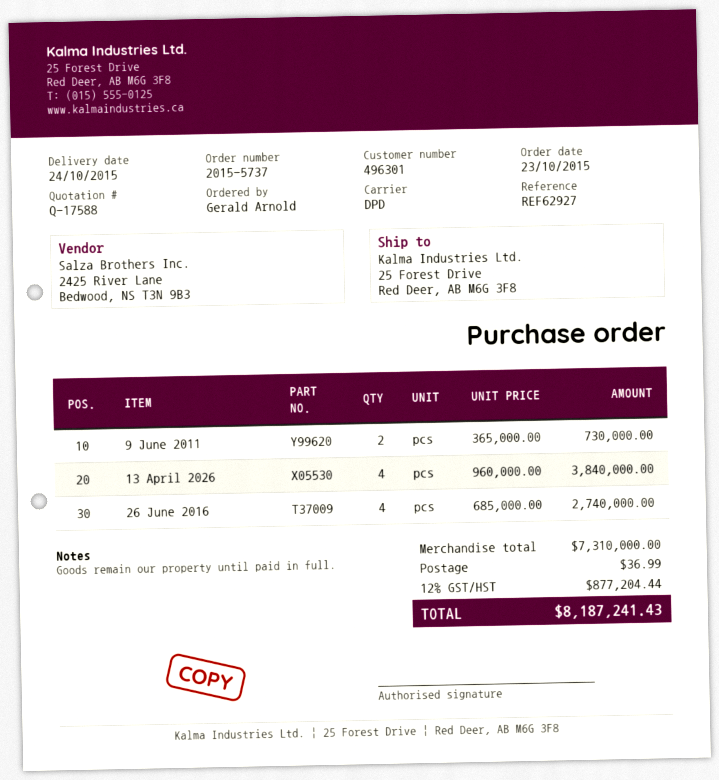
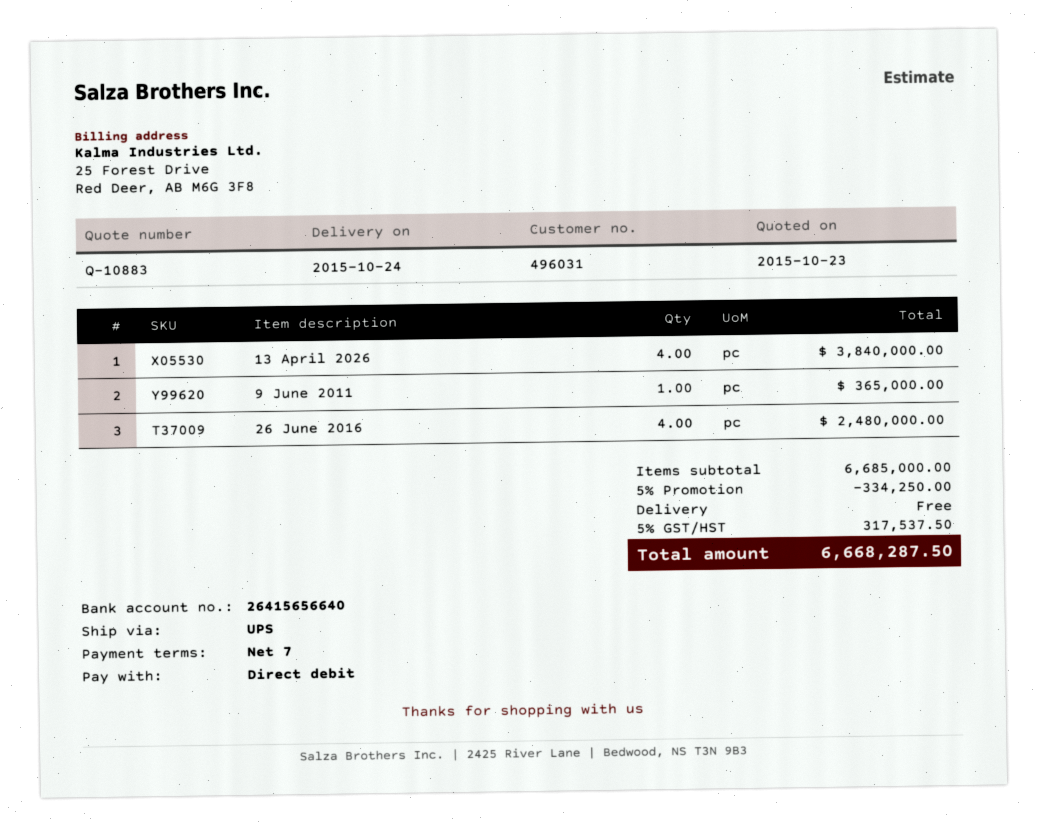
quote number: Q-17588 -> Q-10883
customer number: 496301 -> 496031
shipping method: DPD -> UPS
9 June 2011: 2 for 730000.00 -> 1 for 365000.00
26 June 2016: 4 for 2740000.00 -> 4 for 2480000.00
subtotal: 7310000.00 -> 6685000.00
discount: none -> 5% = 334250.00
shipping: 36.99 -> 0.00
tax: 12% = 877204.44 -> 5% = 317537.50
total: 8187241.43 -> 6668287.50

